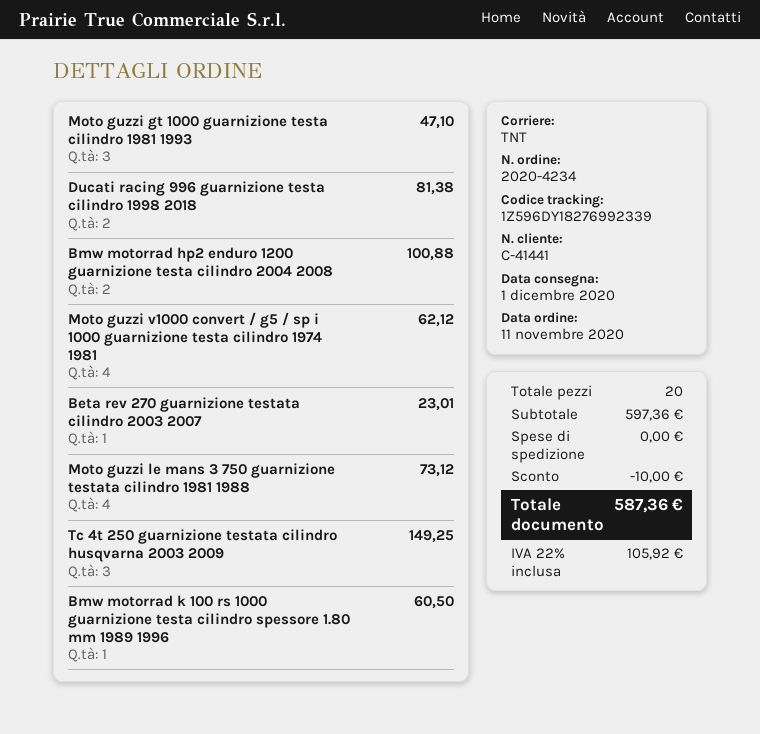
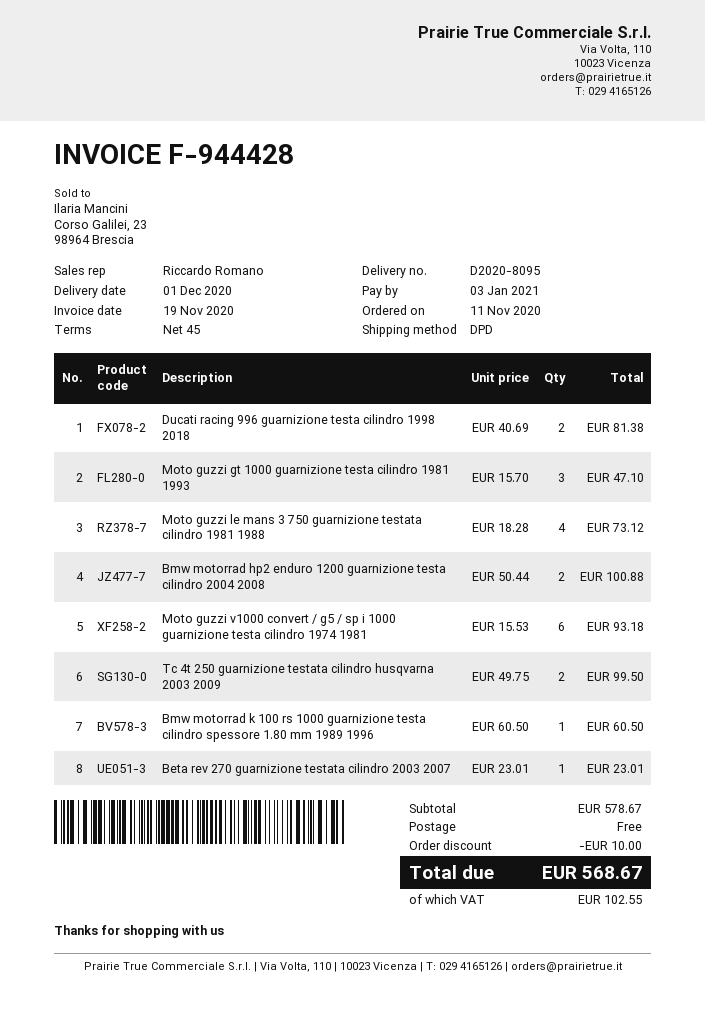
shipping method: TNT -> DPD
Moto guzzi v1000 convert / g5 / sp i 1000 guarnizione testa cilindro 1974 1981: 4 for 62.12 -> 6 for 93.18
Tc 4t 250 guarnizione testata cilindro husqvarna 2003 2009: 3 for 149.25 -> 2 for 99.50
subtotal: 597.36 -> 578.67
tax: 105.92 -> 102.55
total: 587.36 -> 568.67

